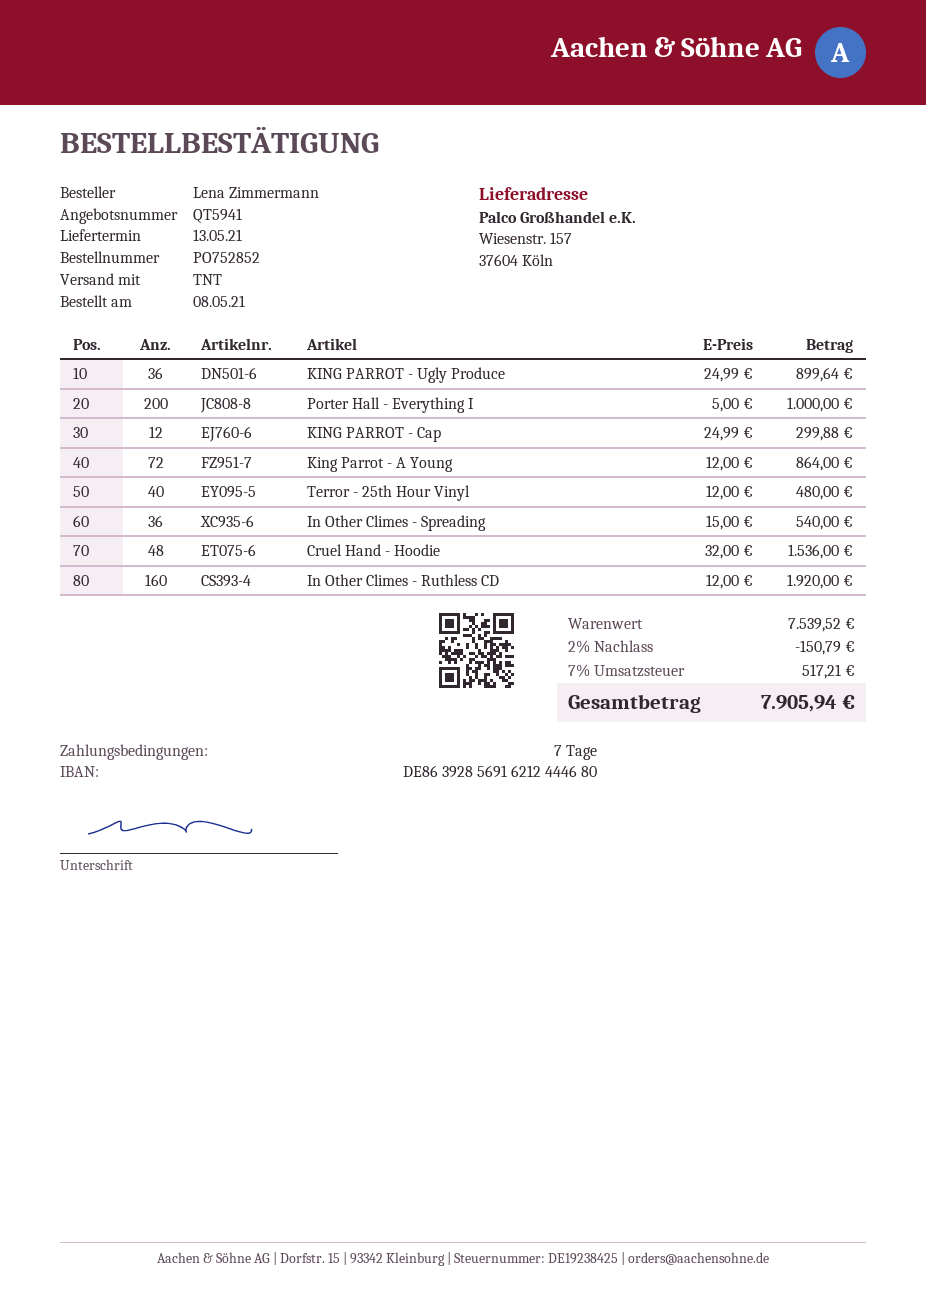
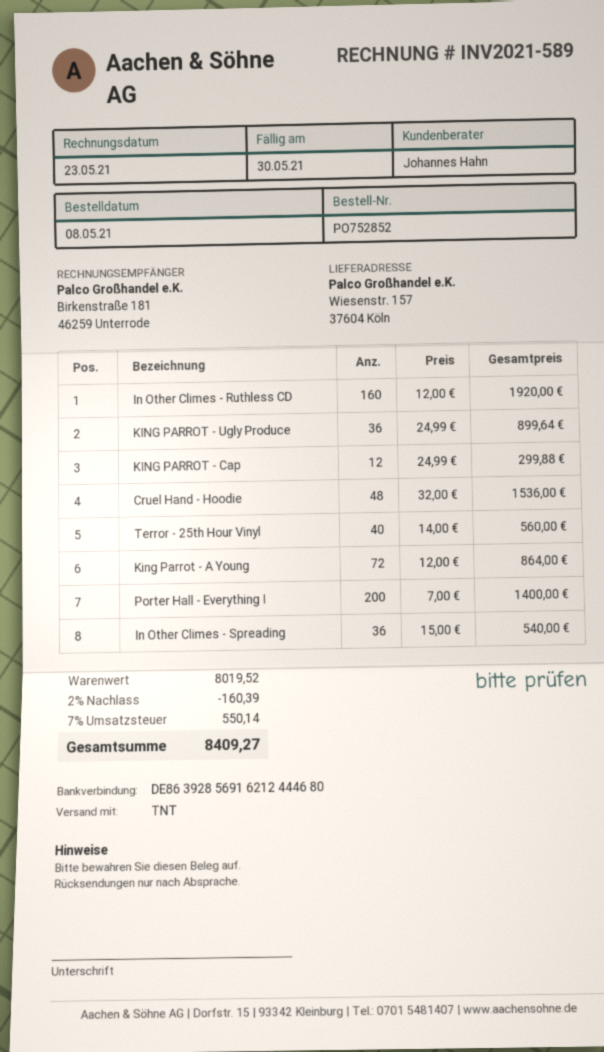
Porter Hall - Everything I: 200 x 5.00 = 1000.00 -> 200 x 7.00 = 1400.00
Terror - 25th Hour Vinyl: 40 x 12.00 = 480.00 -> 40 x 14.00 = 560.00
subtotal: 7539.52 -> 8019.52
discount: 2% = 150.79 -> 2% = 160.39
tax: 7% = 517.21 -> 7% = 550.14
total: 7905.94 -> 8409.27

